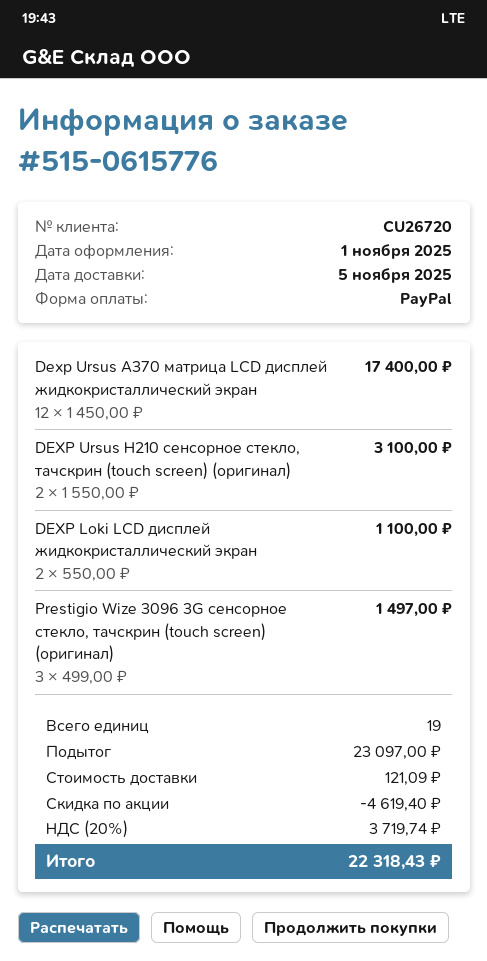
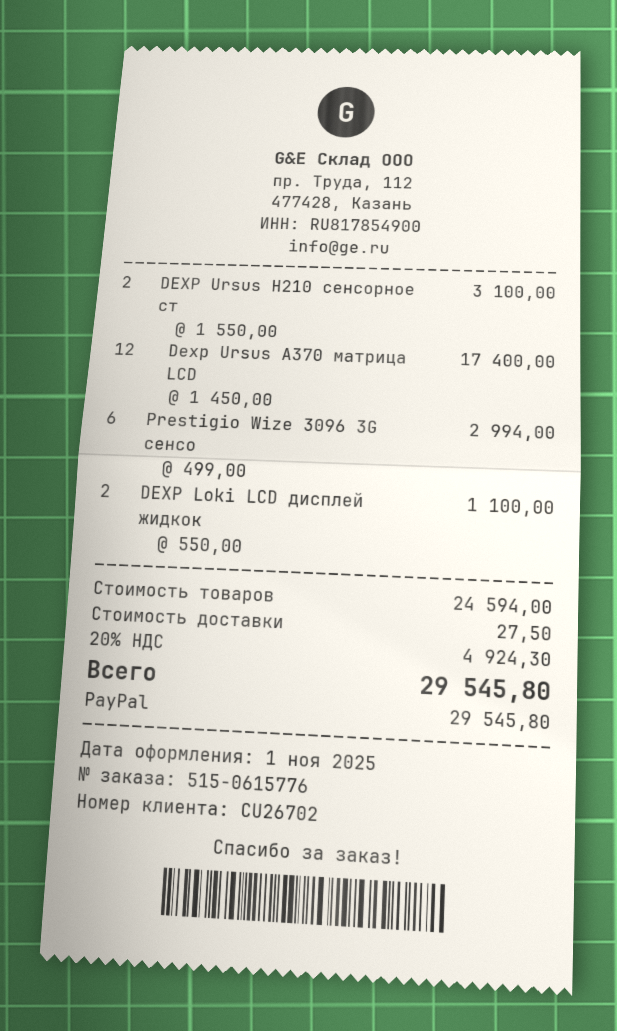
customer number: CU26720 -> CU26702
Prestigio Wize 3096 3G сенсорное стекло, тачскрин (touch screen) (оригинал): 3 x 499.00 = 1497.00 -> 6 x 499.00 = 2994.00
subtotal: 23097.00 -> 24594.00
discount: 4619.40 -> none
shipping: 121.09 -> 27.50
tax: 20% = 3719.74 -> 20% = 4924.30
total: 22318.43 -> 29545.80

